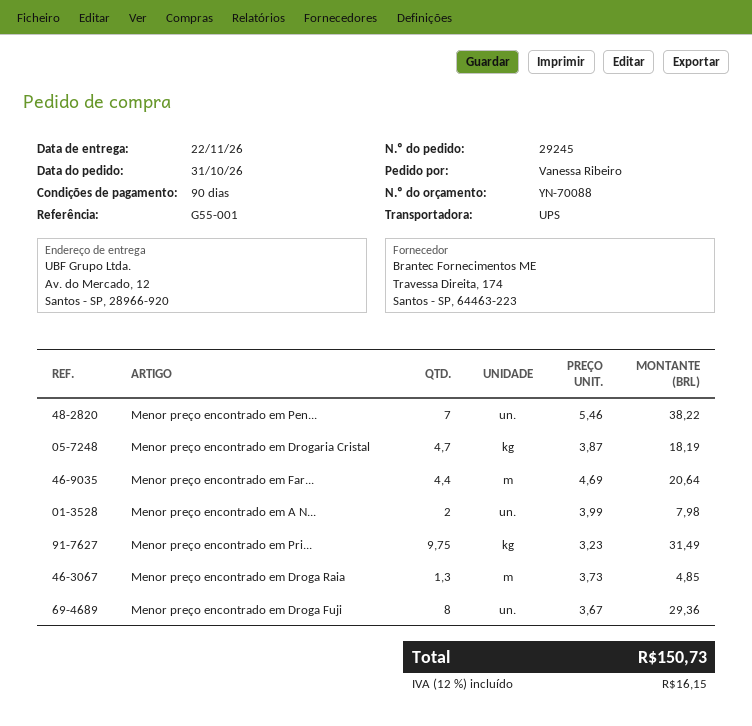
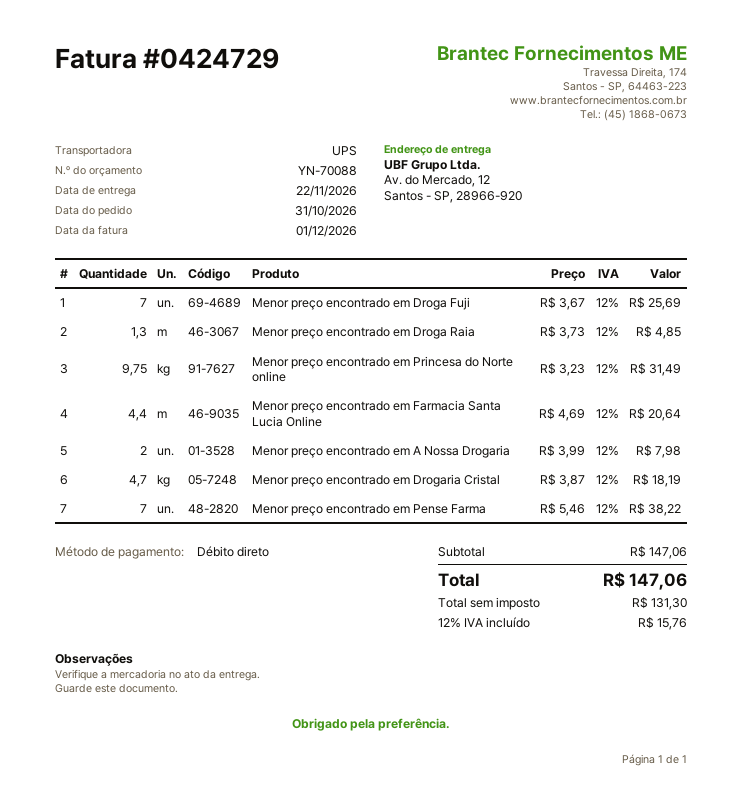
Menor preço encontrado em Droga Fuji: 8 x 3.67 = 29.36 -> 7 x 3.67 = 25.69
tax: 12% = 16.15 -> 12% = 15.76
total: 150.73 -> 147.06

